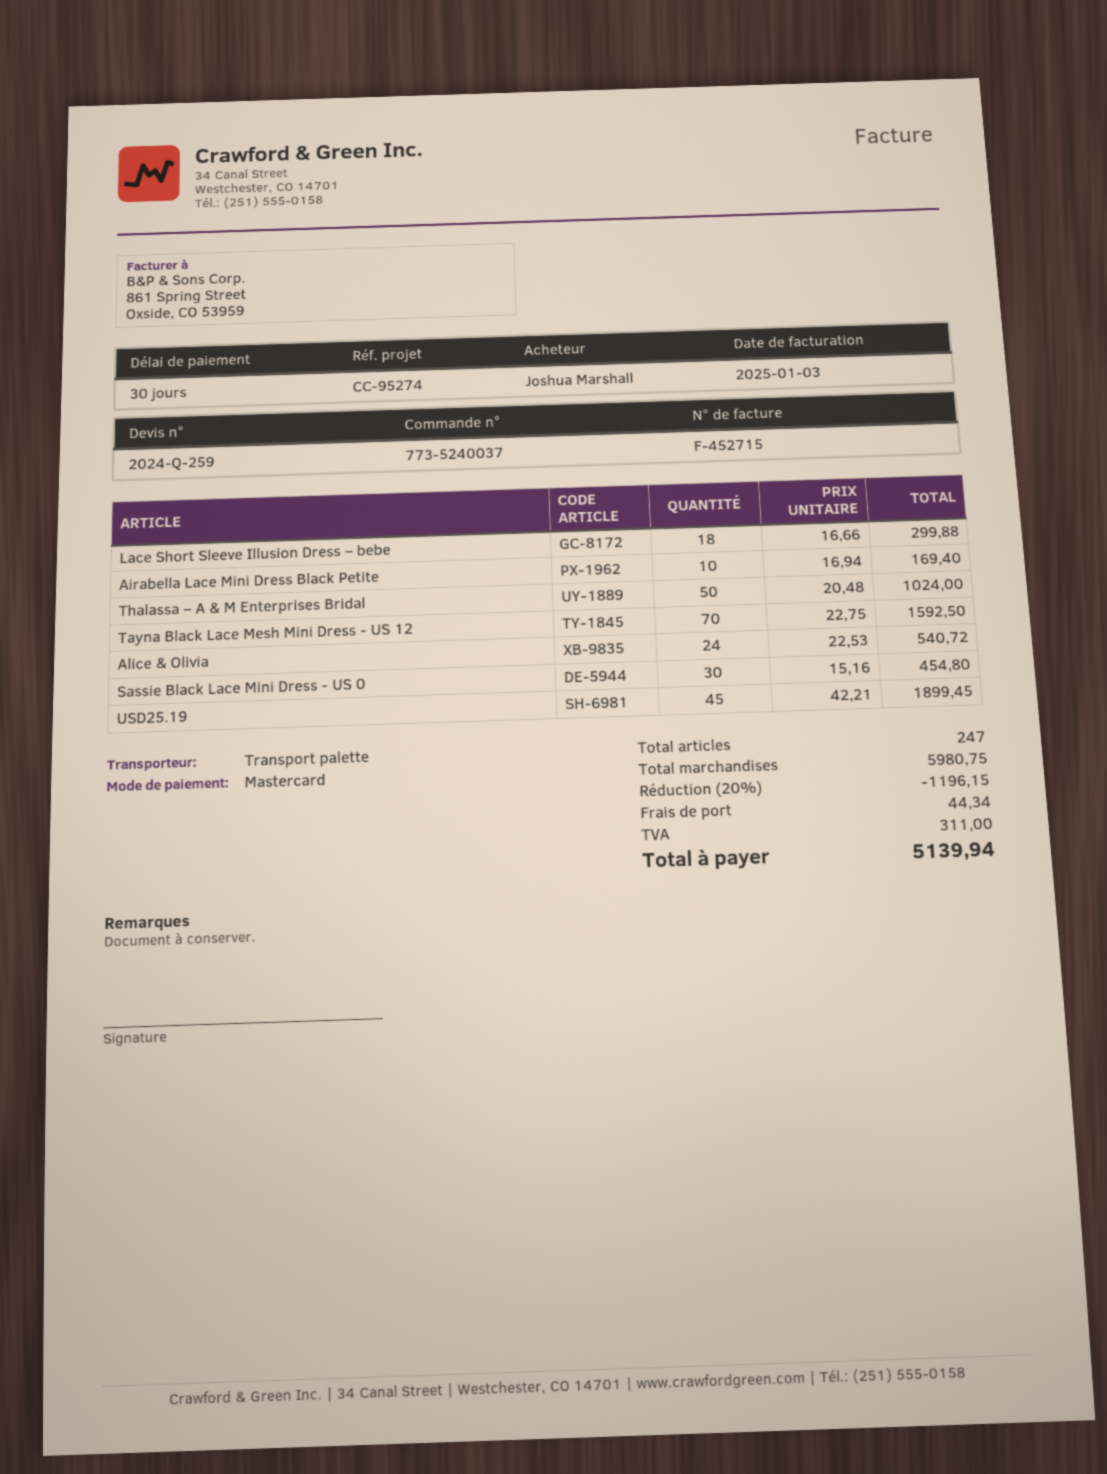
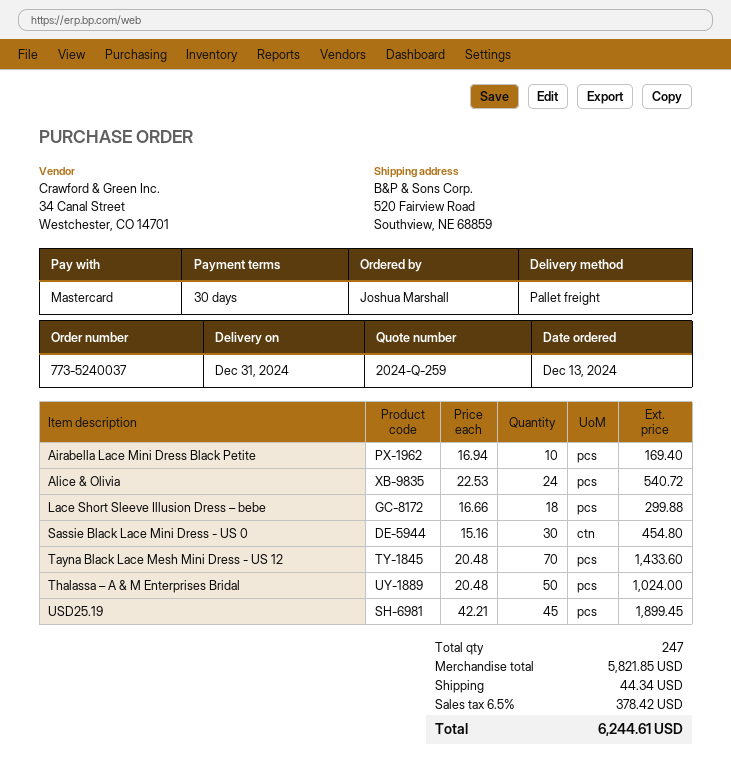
Tayna Black Lace Mesh Mini Dress - US 12: 70 x 22.75 = 1592.50 -> 70 x 20.48 = 1433.60
subtotal: 5980.75 -> 5821.85
discount: 20% = 1196.15 -> none
tax: 311.00 -> 378.42
total: 5139.94 -> 6244.61

